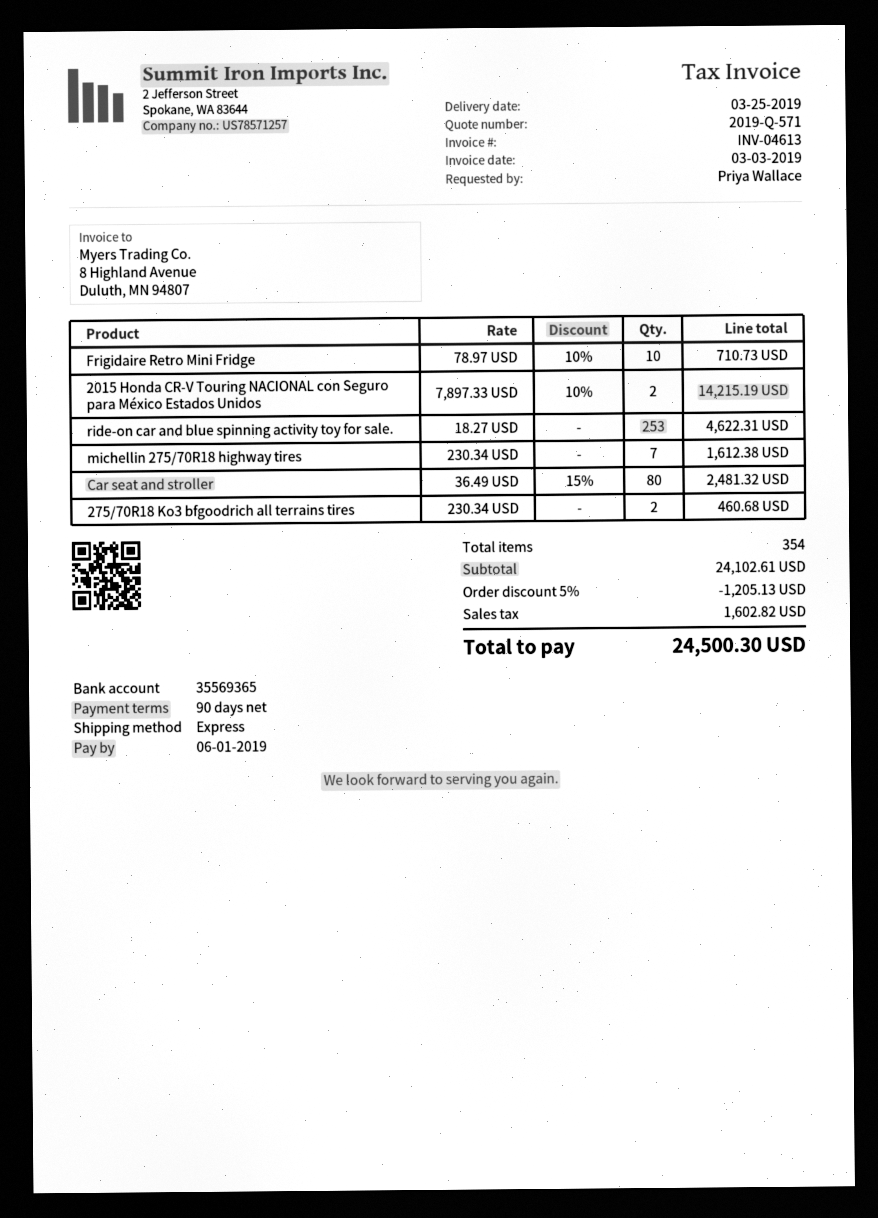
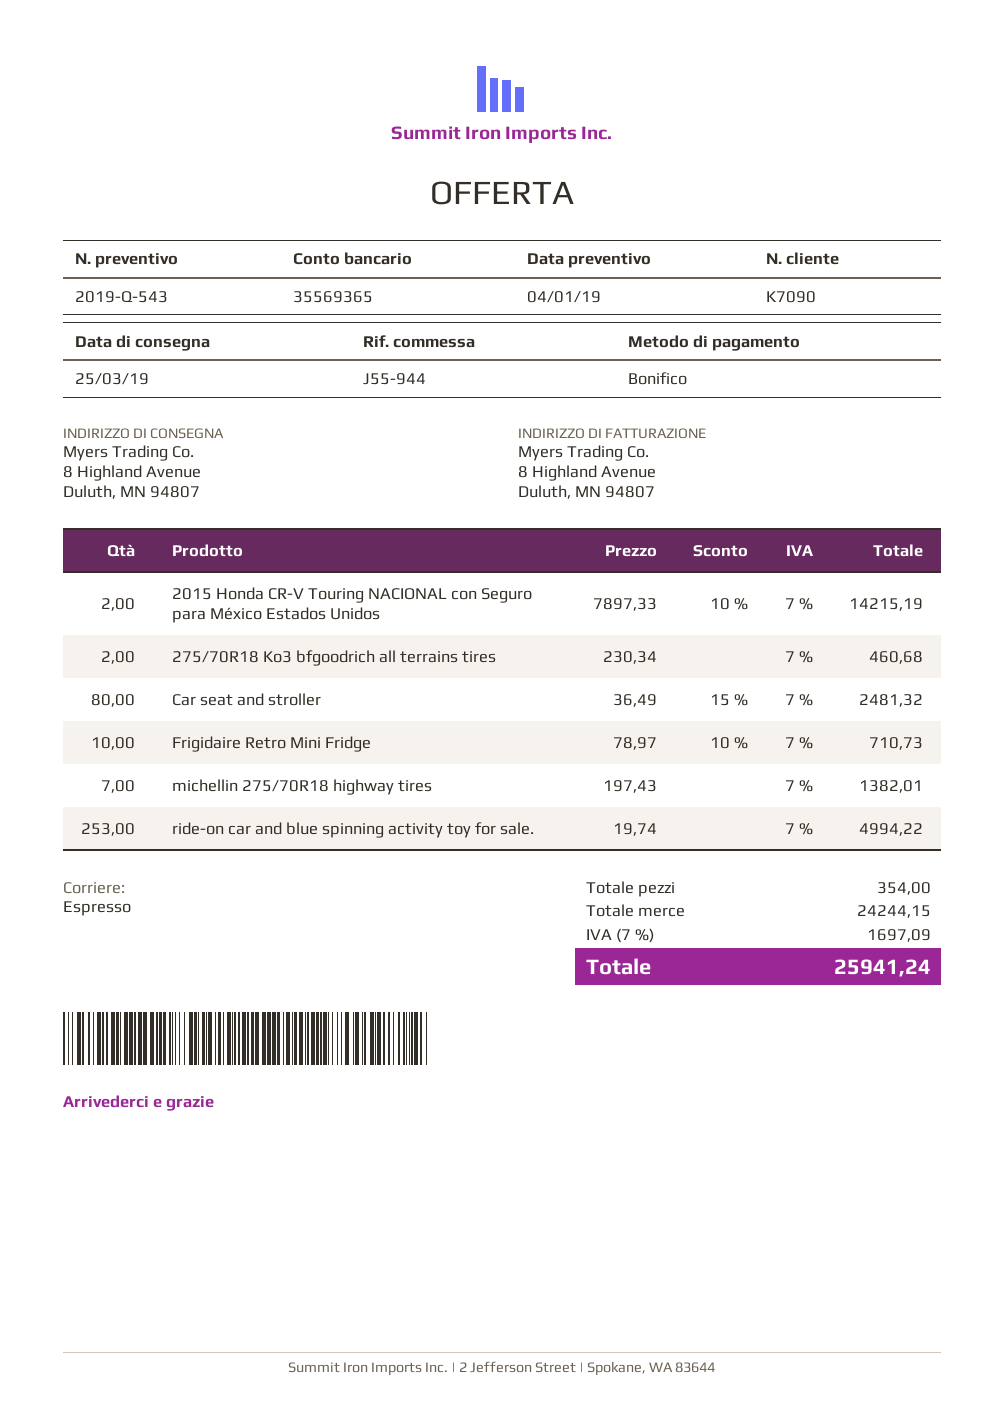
quote number: 2019-Q-571 -> 2019-Q-543
ride-on car and blue spinning activity toy for sale.: 253 x 18.27 = 4622.31 -> 253 x 19.74 = 4994.22
michellin 275/70R18 highway tires: 7 x 230.34 = 1612.38 -> 7 x 197.43 = 1382.01
subtotal: 24102.61 -> 24244.15
discount: 5% = 1205.13 -> none
tax: 1602.82 -> 1697.09
total: 24500.30 -> 25941.24

